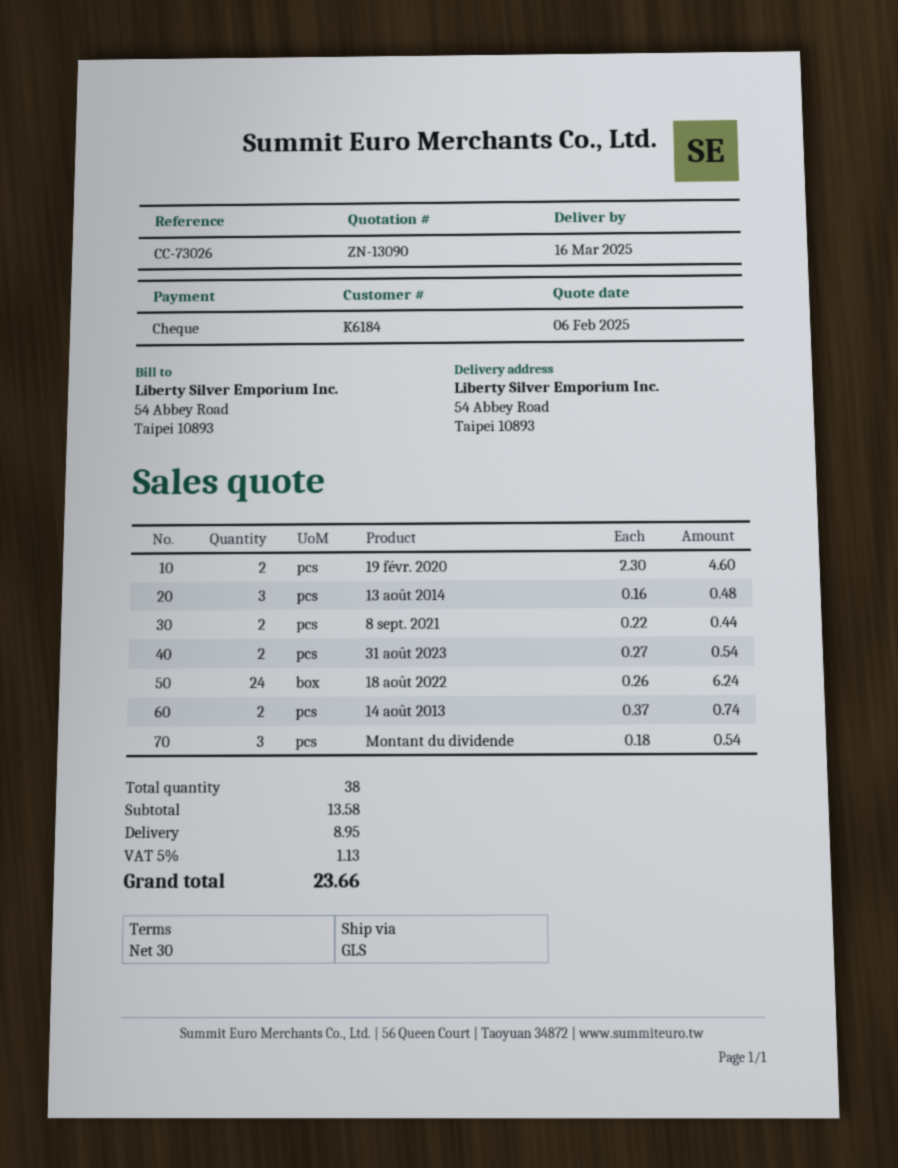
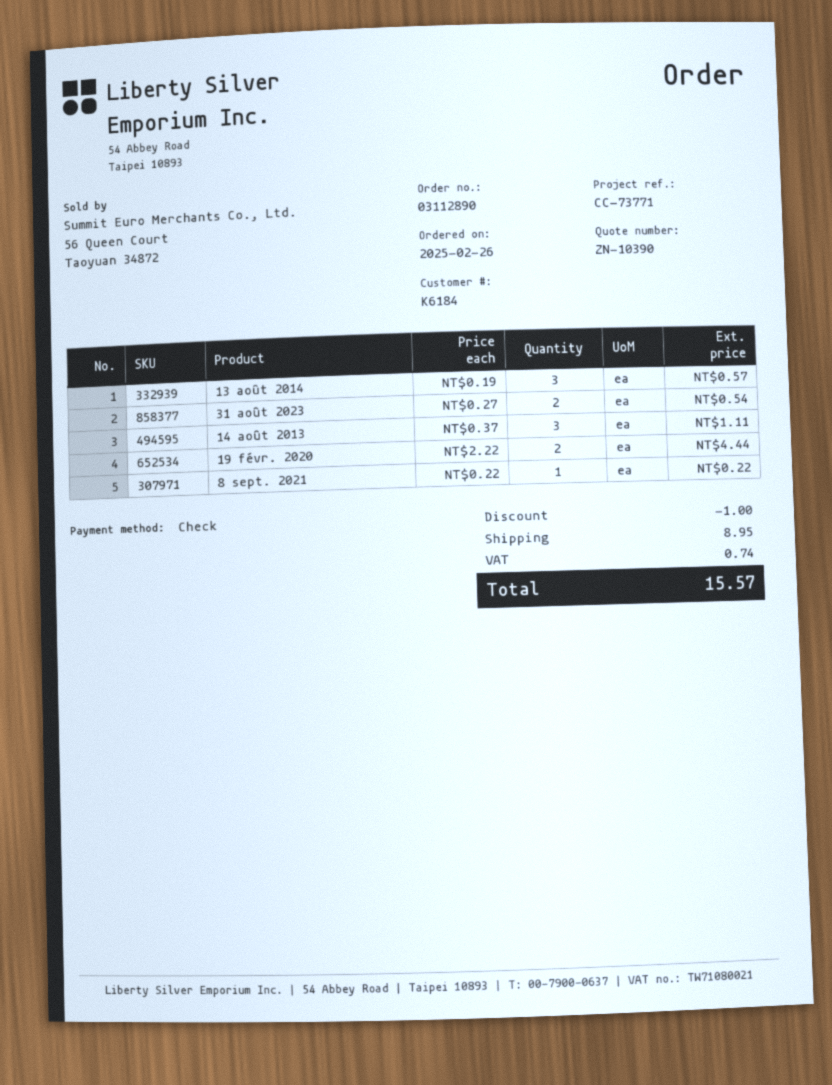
quote number: ZN-13090 -> ZN-10390
reference: CC-73026 -> CC-73771
19 févr. 2020: 2 x 2.30 = 4.60 -> 2 x 2.22 = 4.44
13 août 2014: 3 x 0.16 = 0.48 -> 3 x 0.19 = 0.57
8 sept. 2021: 2 x 0.22 = 0.44 -> 1 x 0.22 = 0.22
18 août 2022: 24 x 0.26 = 6.24 -> none
14 août 2013: 2 x 0.37 = 0.74 -> 3 x 0.37 = 1.11
Montant du dividende: 3 x 0.18 = 0.54 -> none
discount: none -> 1.00
tax: 1.13 -> 0.74
total: 23.66 -> 15.57

